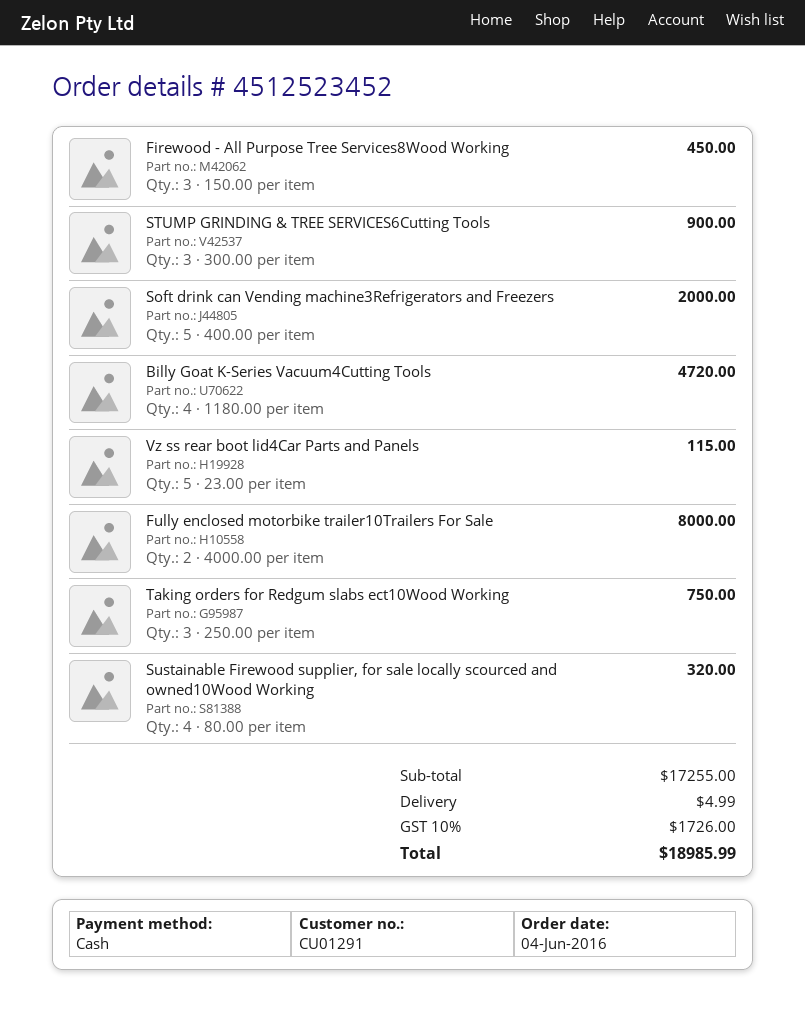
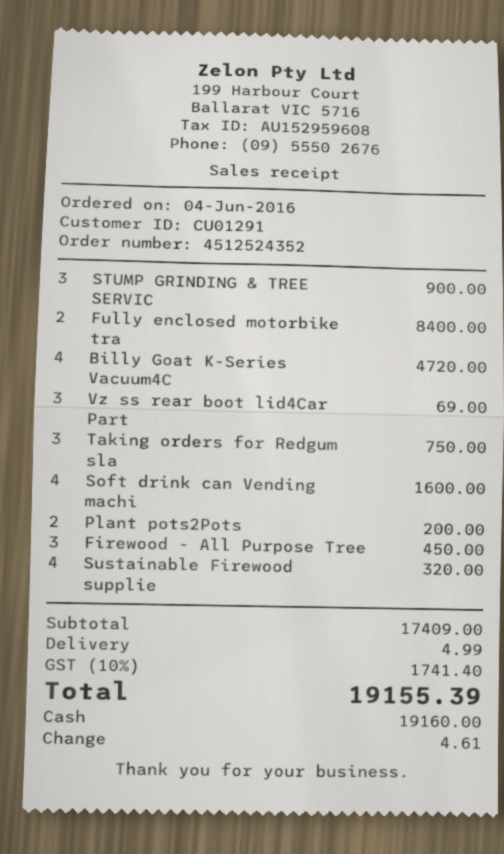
order number: 4512523452 -> 4512524352
Soft drink can Vending machine3Refrigerators and Freezers: 5 for 2000.00 -> 4 for 1600.00
Vz ss rear boot lid4Car Parts and Panels: 5 for 115.00 -> 3 for 69.00
Fully enclosed motorbike trailer10Trailers For Sale: 2 for 8000.00 -> 2 for 8400.00
Plant pots2Pots: none -> 2 for 200.00
subtotal: 17255.00 -> 17409.00
tax: 10% = 1726.00 -> 10% = 1741.40
total: 18985.99 -> 19155.39

